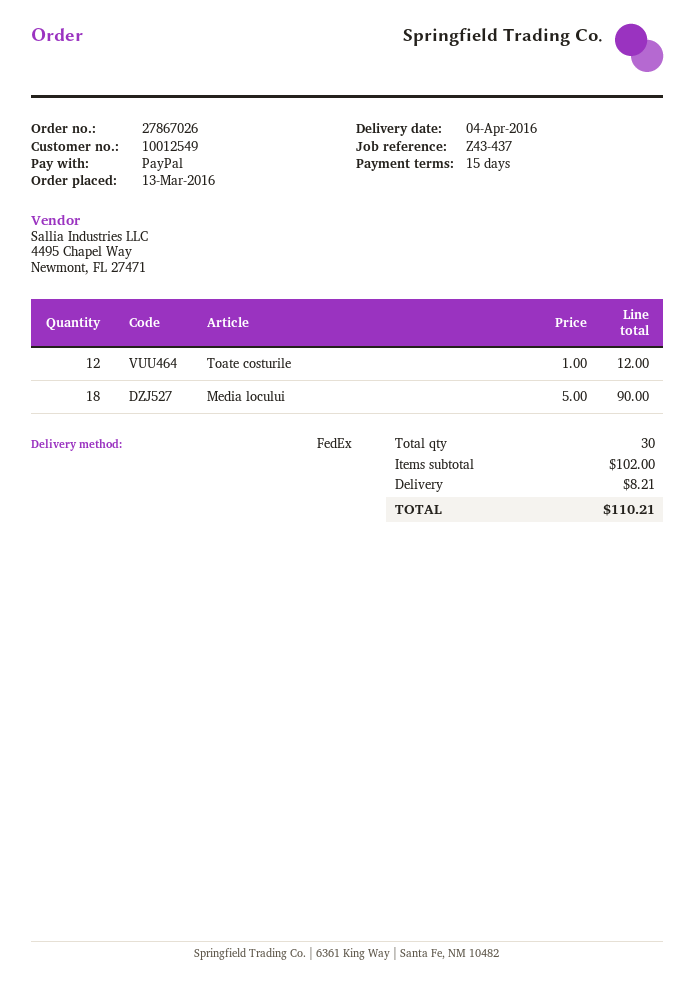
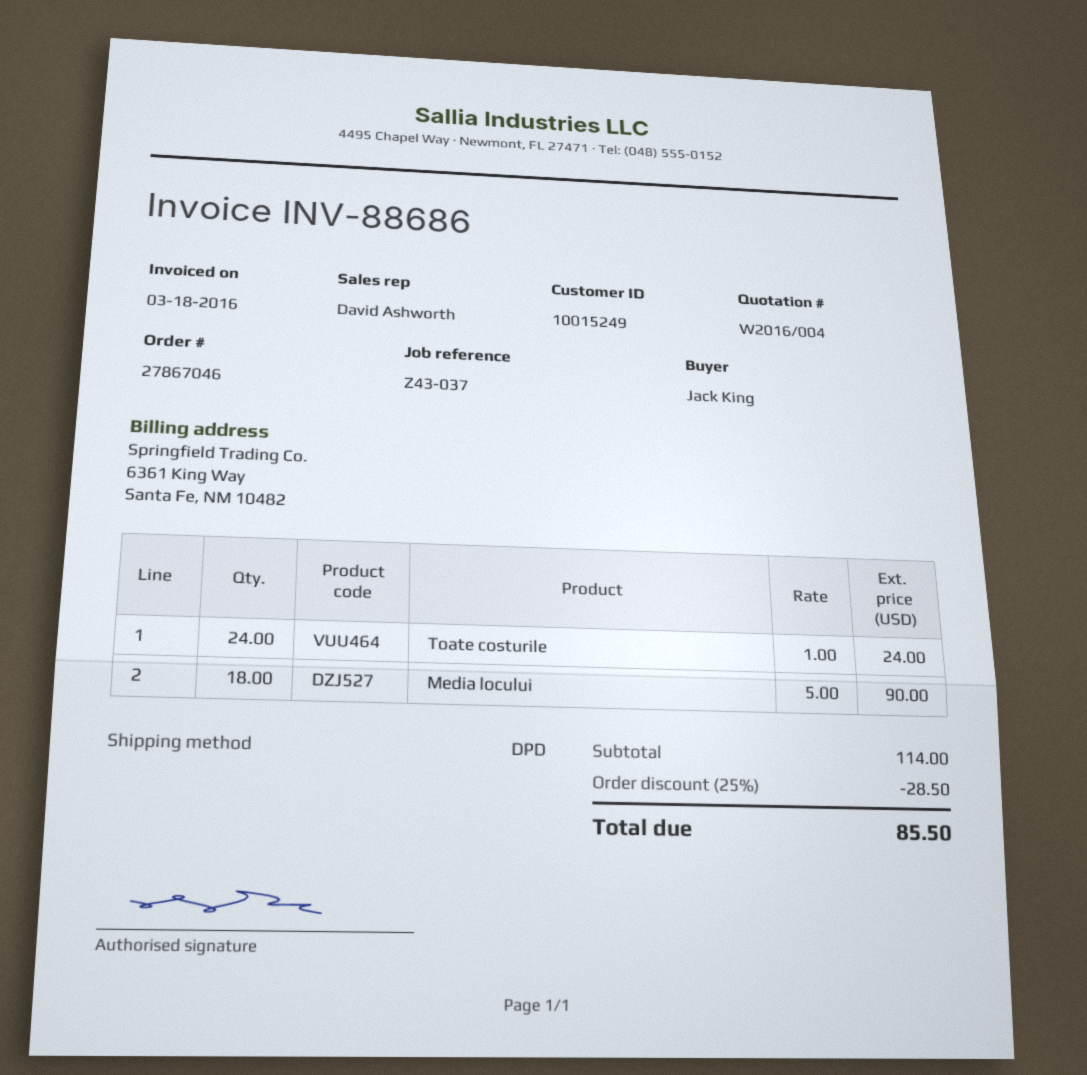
order number: 27867026 -> 27867046
customer number: 10012549 -> 10015249
reference: Z43-437 -> Z43-037
shipping method: FedEx -> DPD
Toate costurile: 12 x 1.00 = 12.00 -> 24 x 1.00 = 24.00
subtotal: 102.00 -> 114.00
discount: none -> 25% = 28.50
shipping: 8.21 -> none
total: 110.21 -> 85.50

